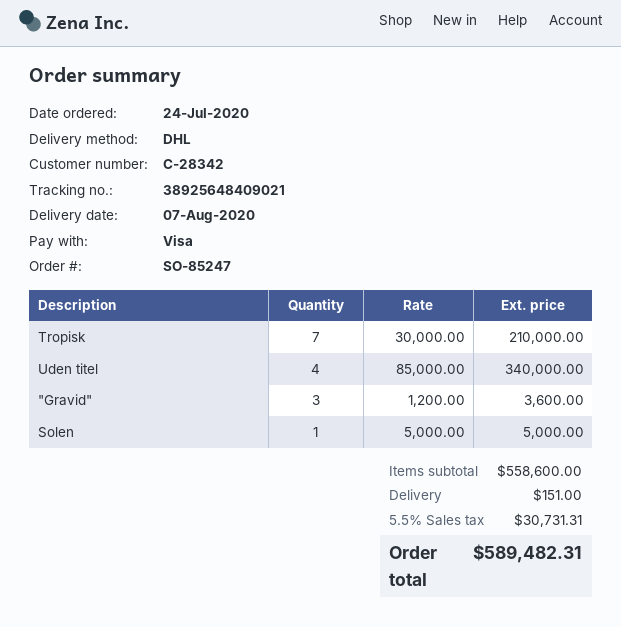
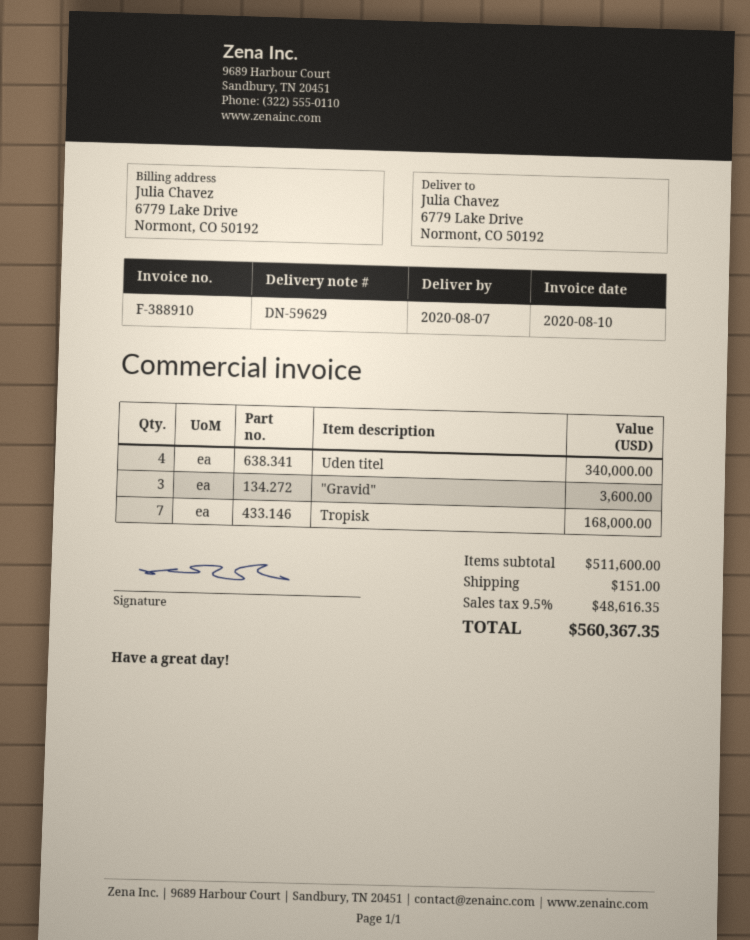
Tropisk: 7 for 210000.00 -> 7 for 168000.00
Solen: 1 for 5000.00 -> none
subtotal: 558600.00 -> 511600.00
tax: 5.5% = 30731.31 -> 9.5% = 48616.35
total: 589482.31 -> 560367.35

